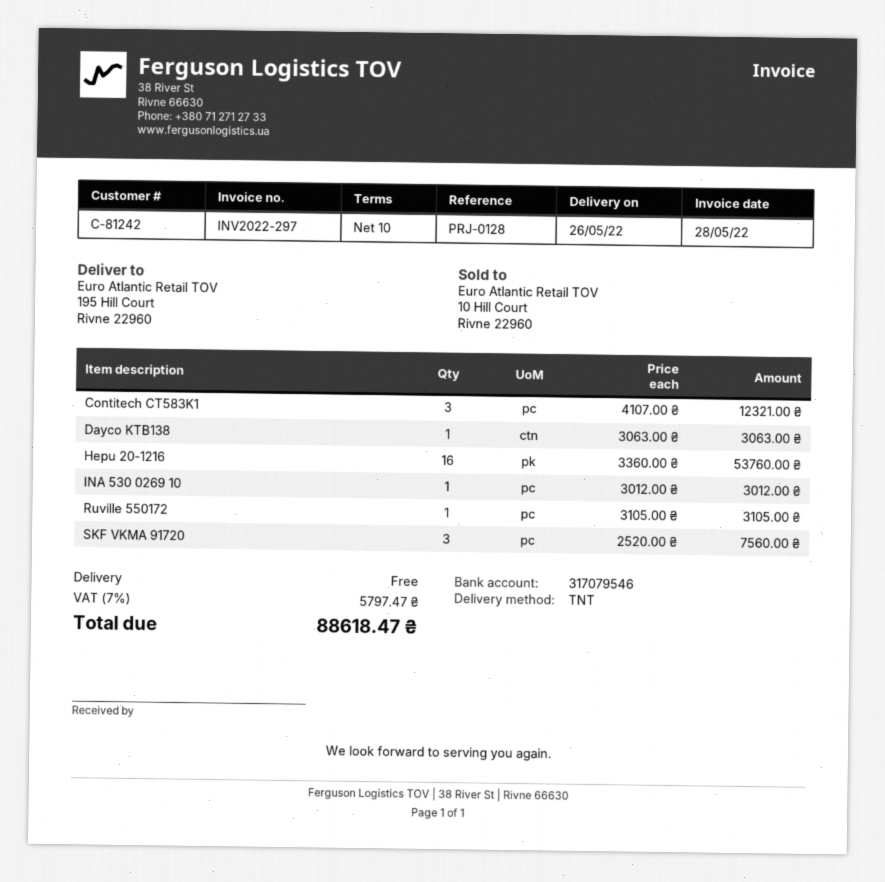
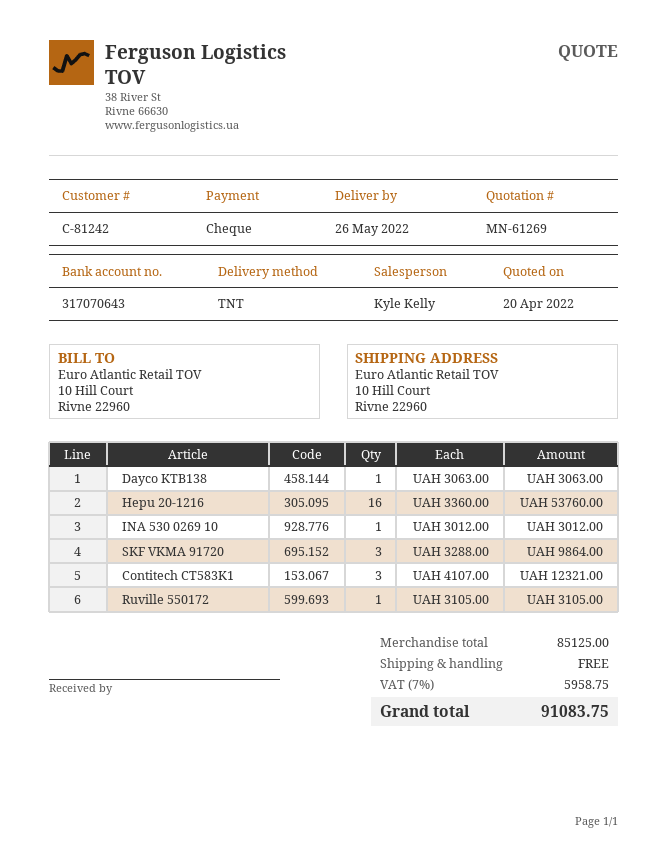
bank account: 317079546 -> 317070643
ship to: 195 Hill Court, Rivne 22960 -> 10 Hill Court, Rivne 22960
SKF VKMA 91720: 3 x 2520.00 = 7560.00 -> 3 x 3288.00 = 9864.00
tax: 7% = 5797.47 -> 7% = 5958.75
total: 88618.47 -> 91083.75

